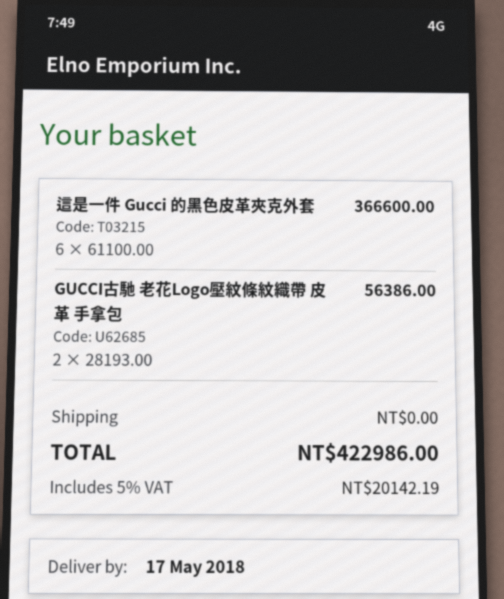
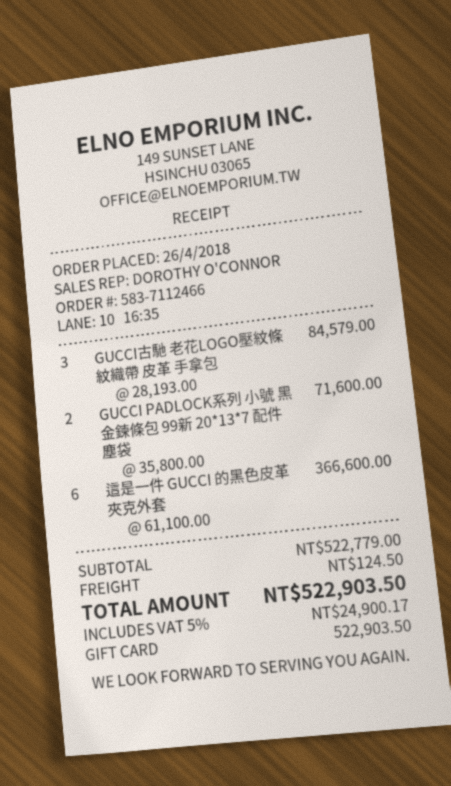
GUCCI古馳 老花Logo壓紋條紋織帶 皮革 手拿包: 2 x 28193.00 = 56386.00 -> 3 x 28193.00 = 84579.00
GUCCI PADLOCK系列 小號 黑金鍊條包 99新 20*13*7 配件塵袋: none -> 2 x 35800.00 = 71600.00
shipping: 0.00 -> 124.50
tax: 5% = 20142.19 -> 5% = 24900.17
total: 422986.00 -> 522903.50

